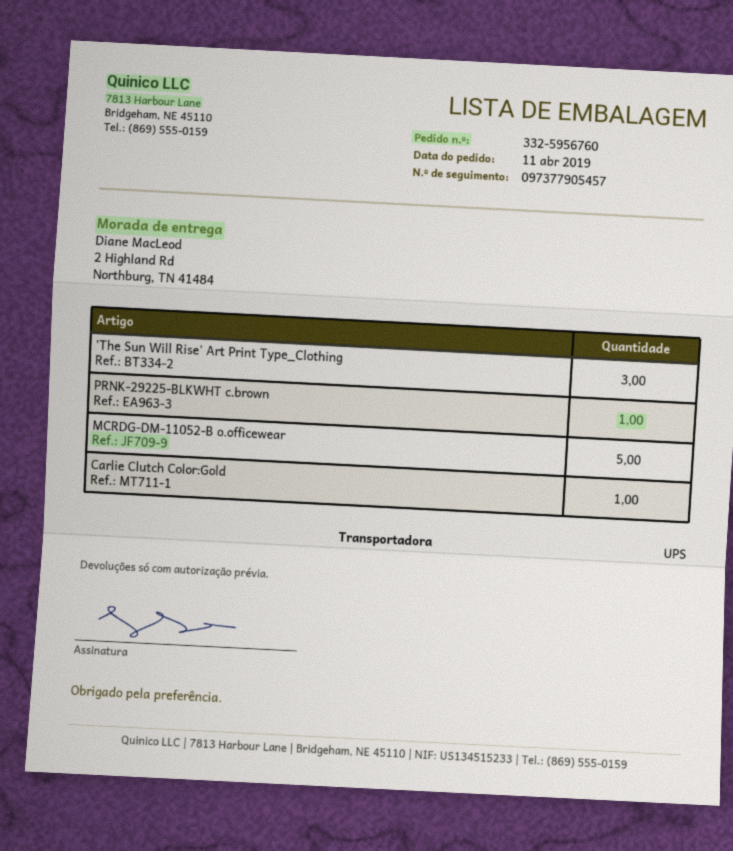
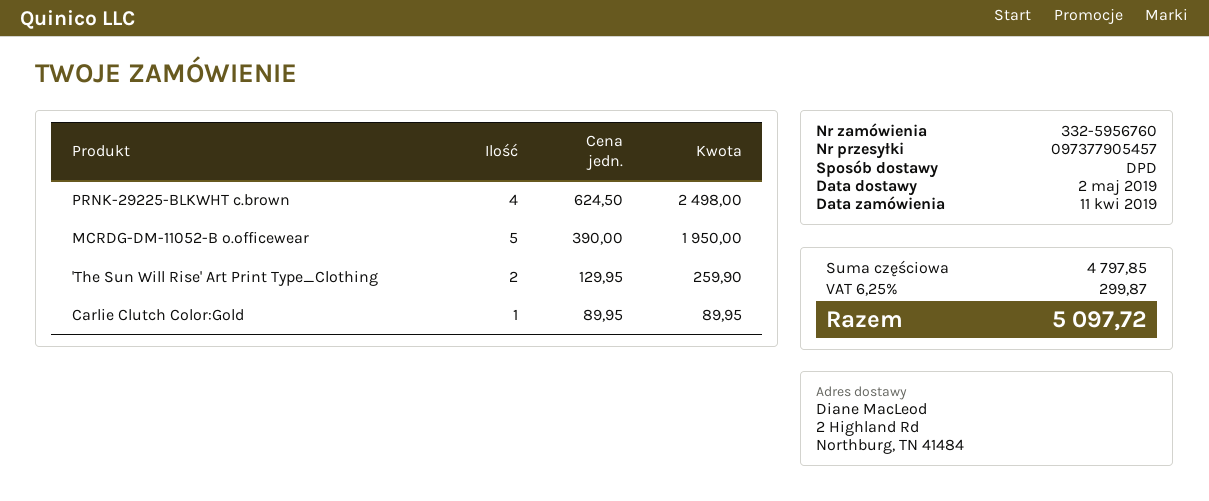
shipping method: UPS -> DPD
'The Sun Will Rise' Art Print Type_Clothing: 3 -> 2
PRNK-29225-BLKWHT c.brown: 1 -> 4

